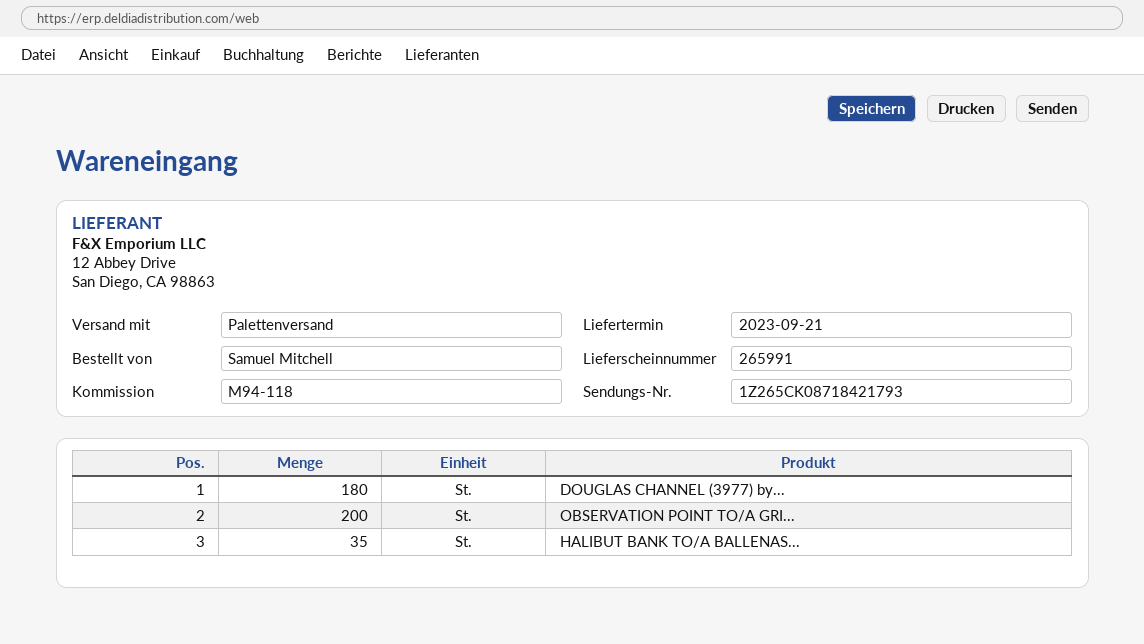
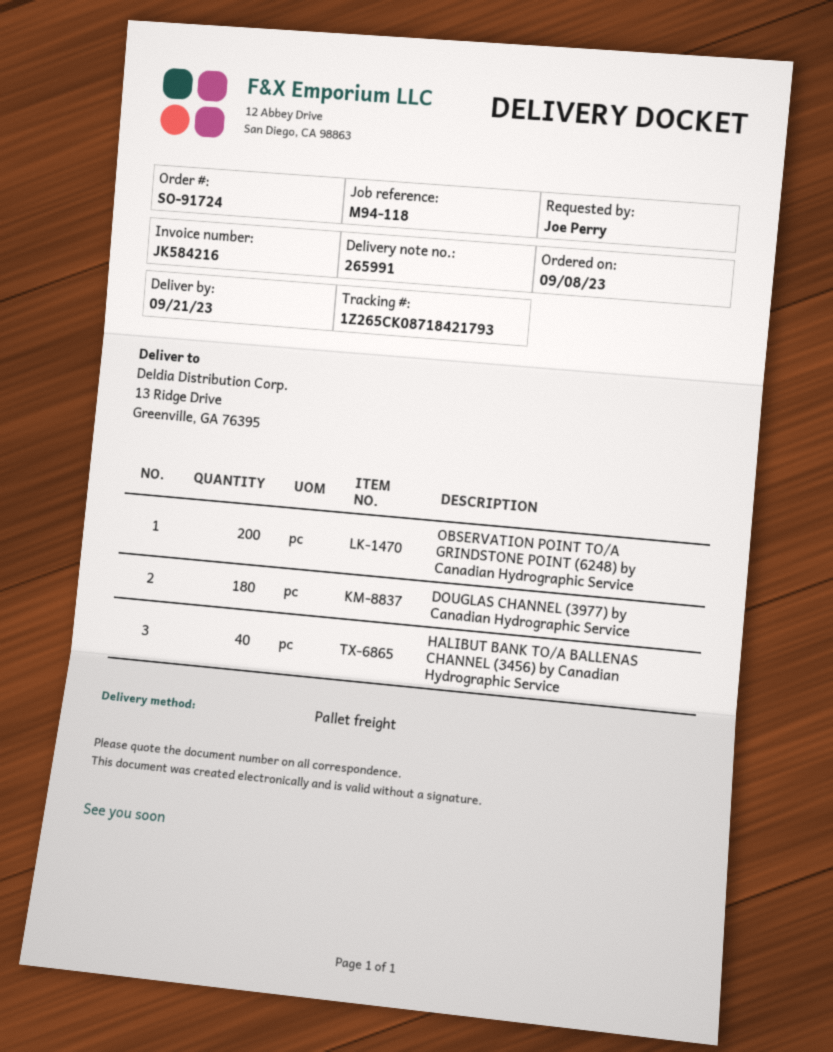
ordered by: Samuel Mitchell -> Joe Perry
HALIBUT BANK TO/A BALLENAS...: 35 -> 40

